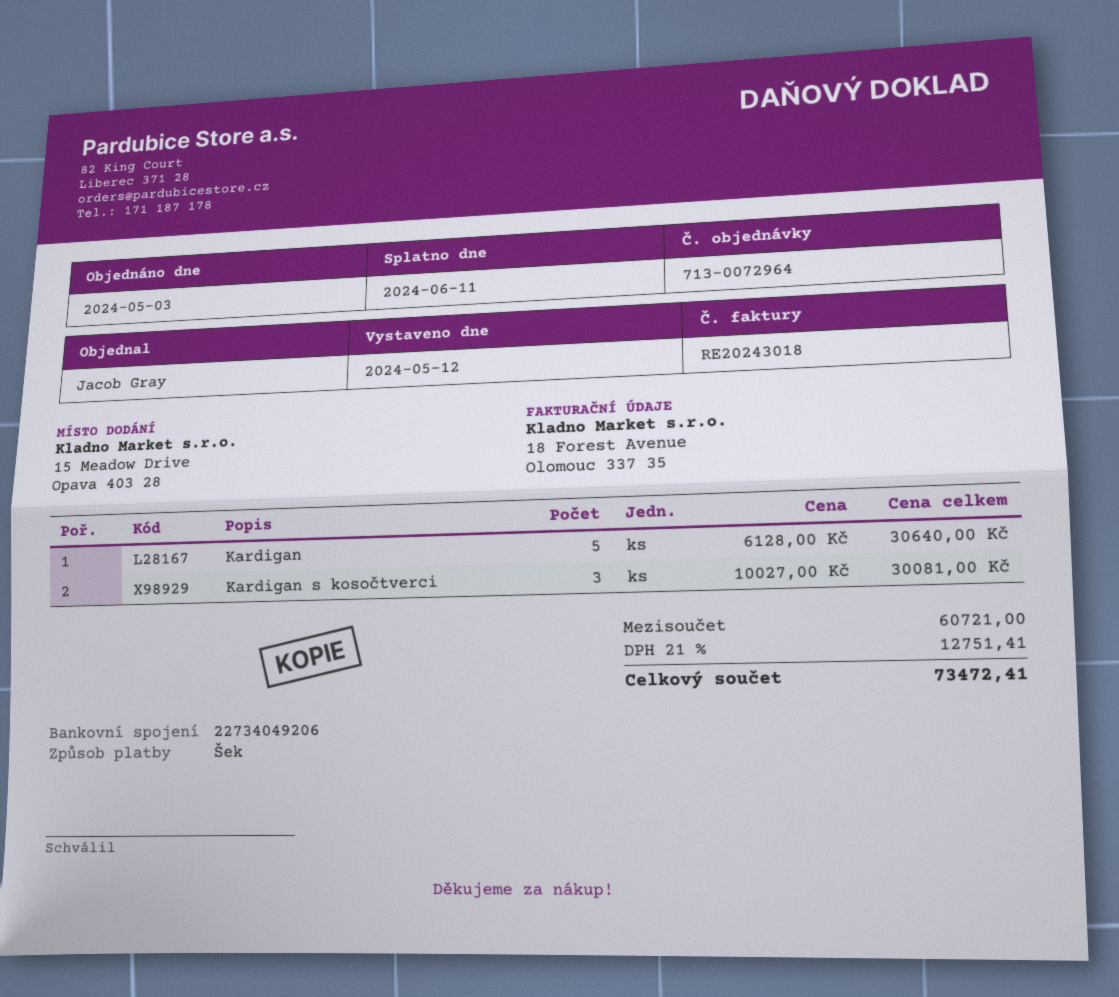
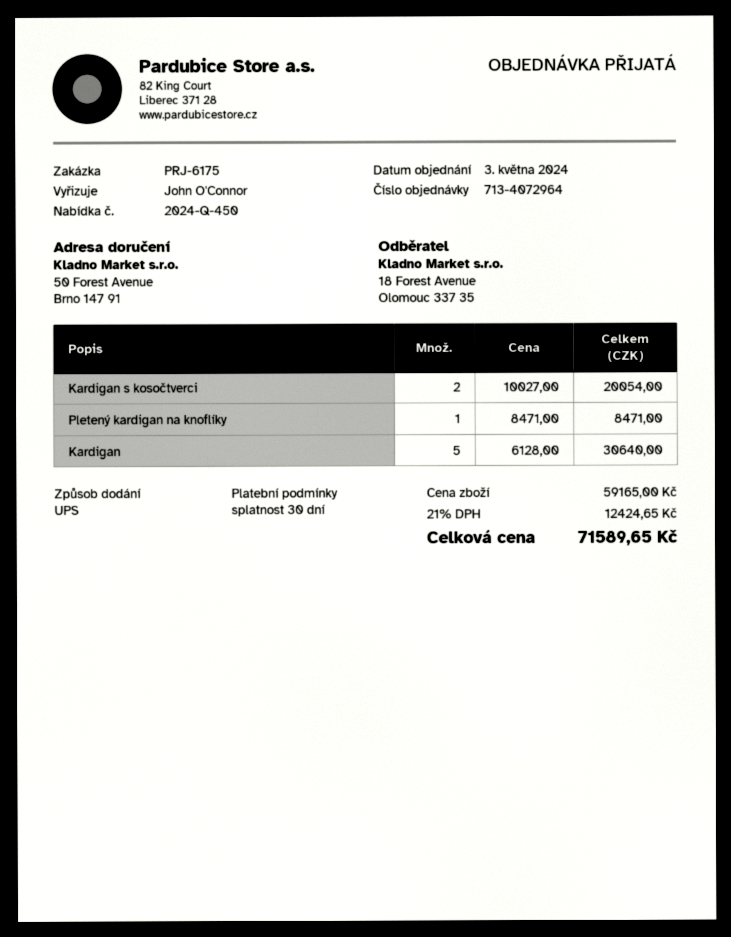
order number: 713-0072964 -> 713-4072964
ship to: 15 Meadow Drive, Opava 403 28 -> 50 Forest Avenue, Brno 147 91
Kardigan s kosočtverci: 3 x 10027.00 = 30081.00 -> 2 x 10027.00 = 20054.00
Pletený kardigan na knoflíky: none -> 1 x 8471.00 = 8471.00
subtotal: 60721.00 -> 59165.00
tax: 21% = 12751.41 -> 21% = 12424.65
total: 73472.41 -> 71589.65

